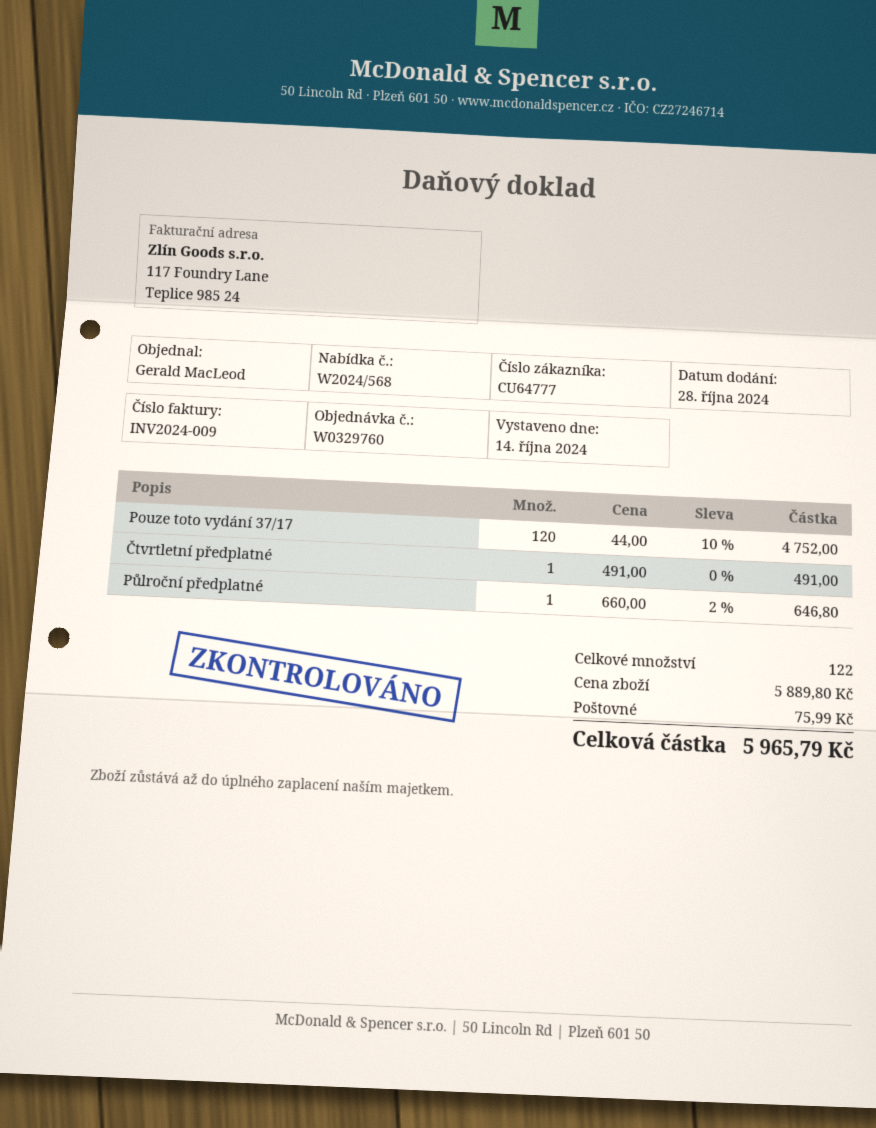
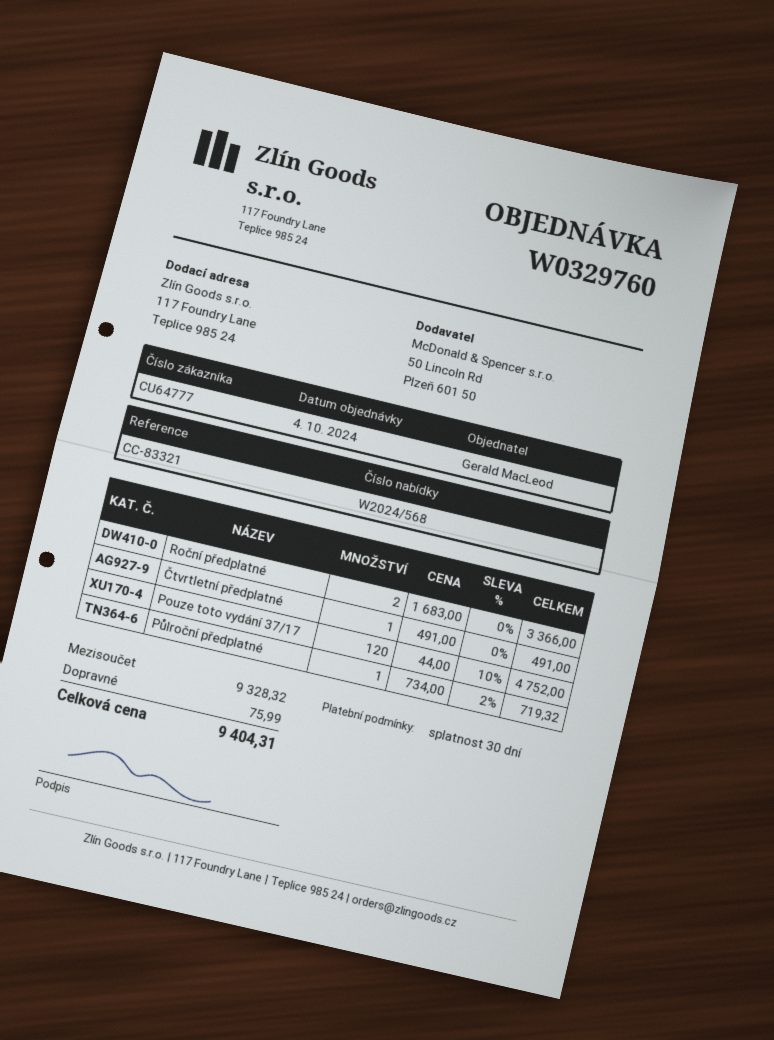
Půlroční předplatné: 1 x 660.00 - 2% = 646.80 -> 1 x 734.00 - 2% = 719.32
Roční předplatné: none -> 2 x 1683.00 = 3366.00
subtotal: 5889.80 -> 9328.32
total: 5965.79 -> 9404.31

